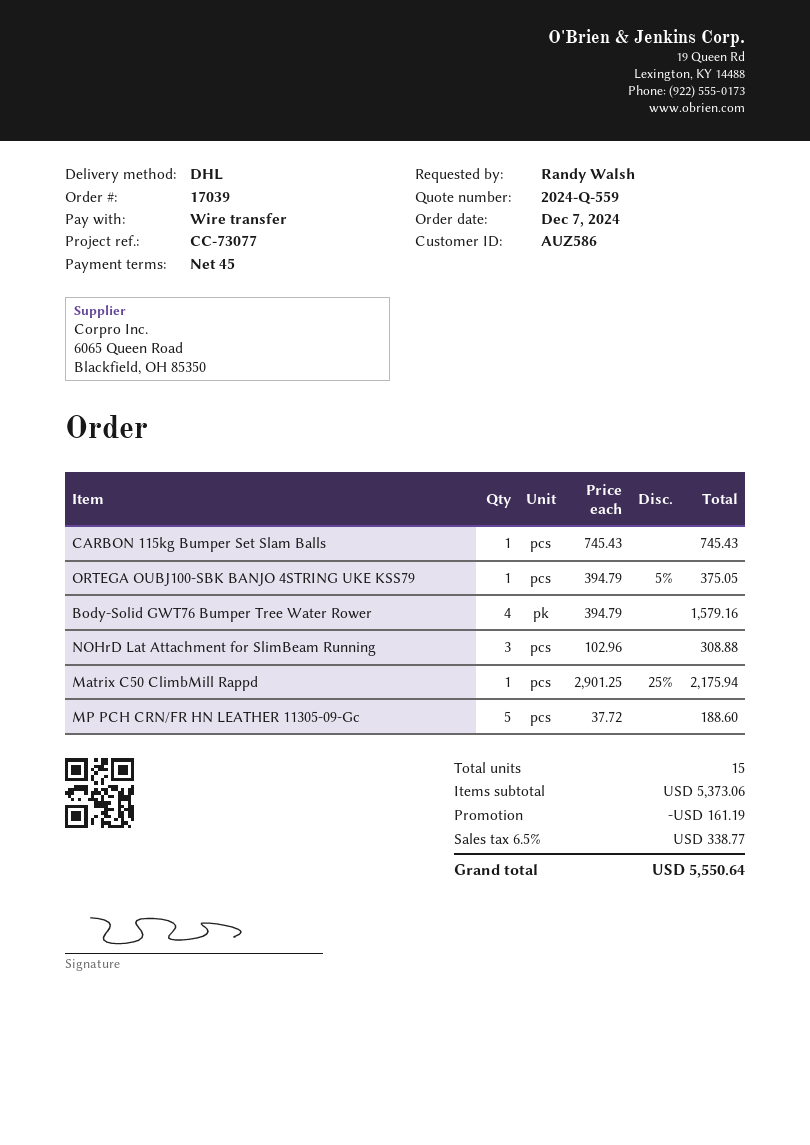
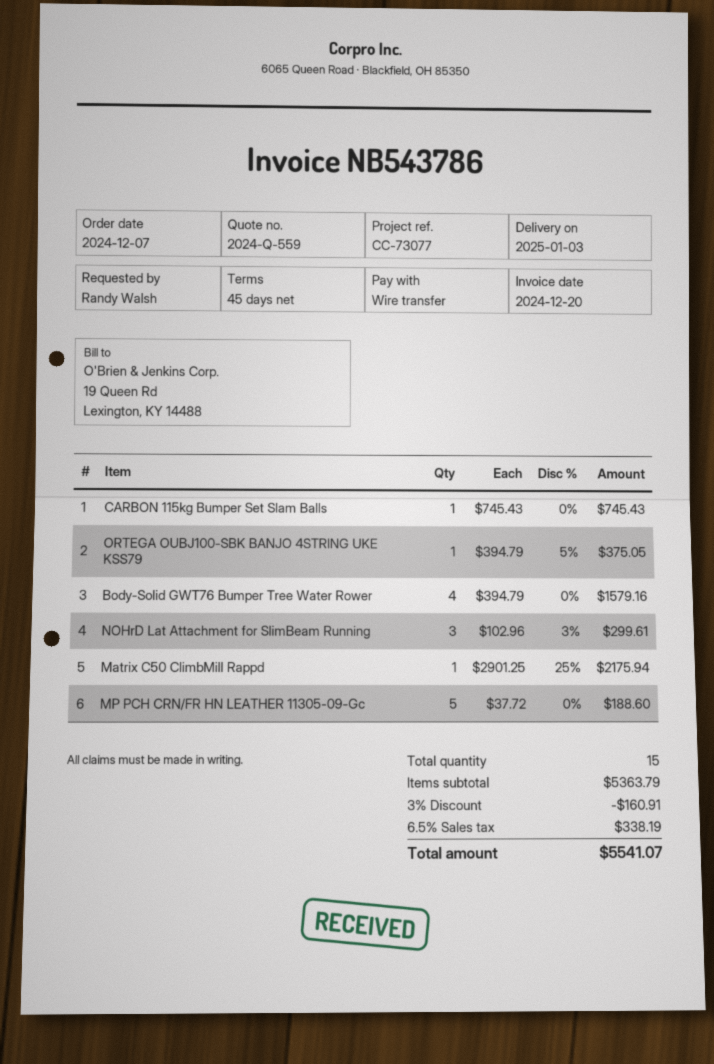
NOHrD Lat Attachment for SlimBeam Running: 3 x 102.96 = 308.88 -> 3 x 102.96 - 3% = 299.61
subtotal: 5373.06 -> 5363.79
discount: 161.19 -> 160.91
tax: 6.5% = 338.77 -> 6.5% = 338.19
total: 5550.64 -> 5541.07

